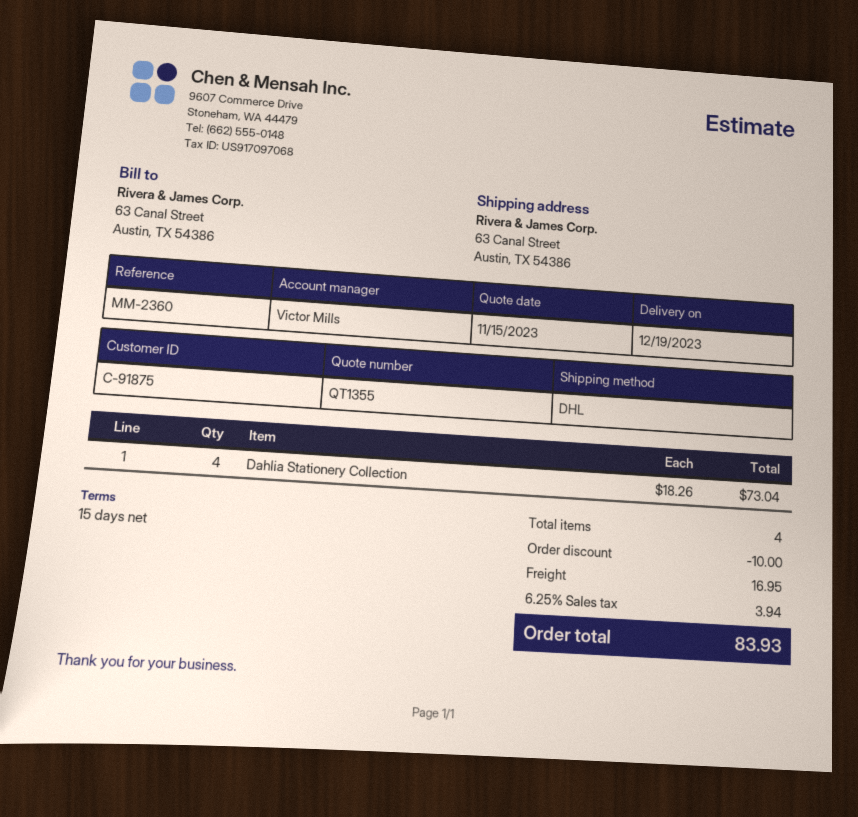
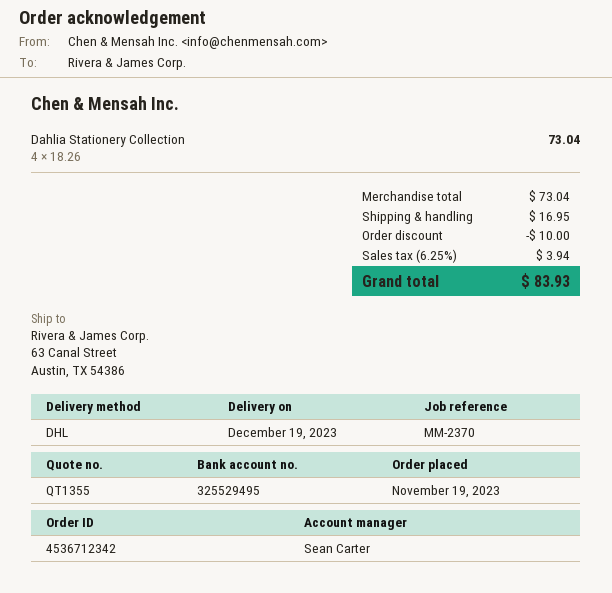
reference: MM-2360 -> MM-2370
sales rep: Victor Mills -> Sean Carter

